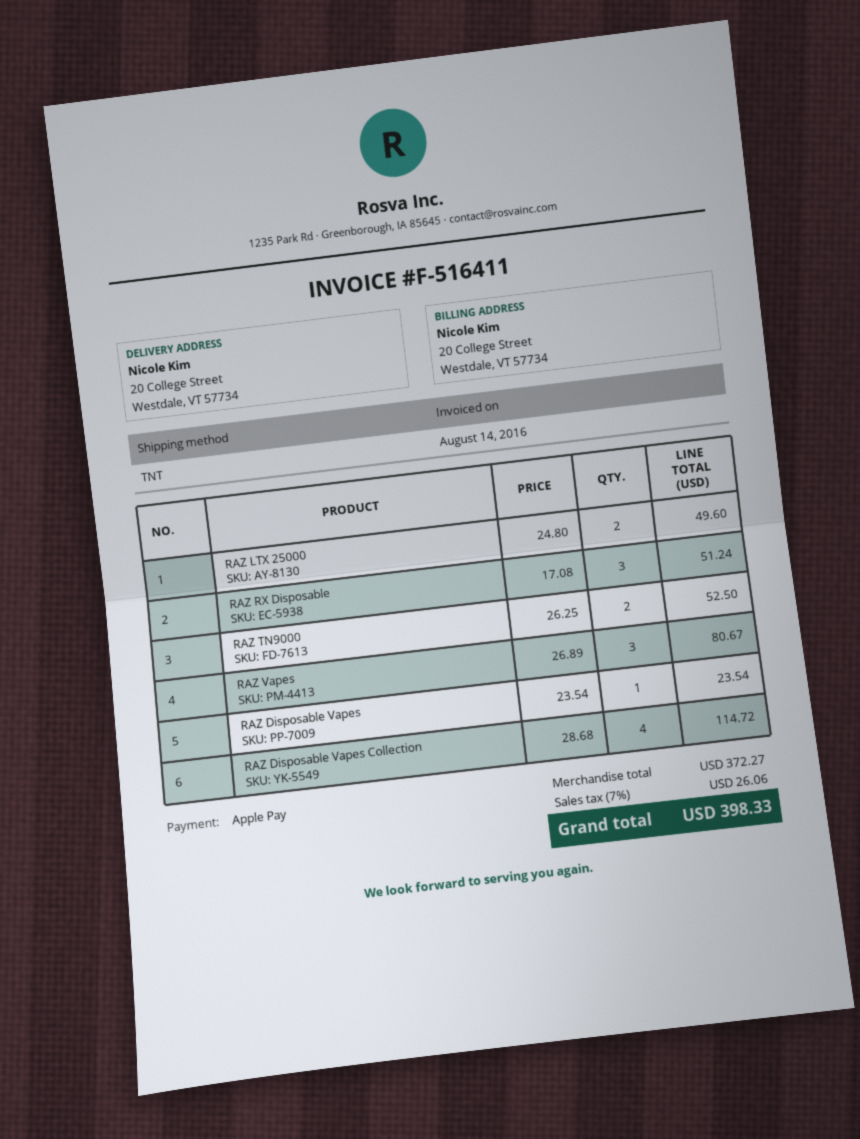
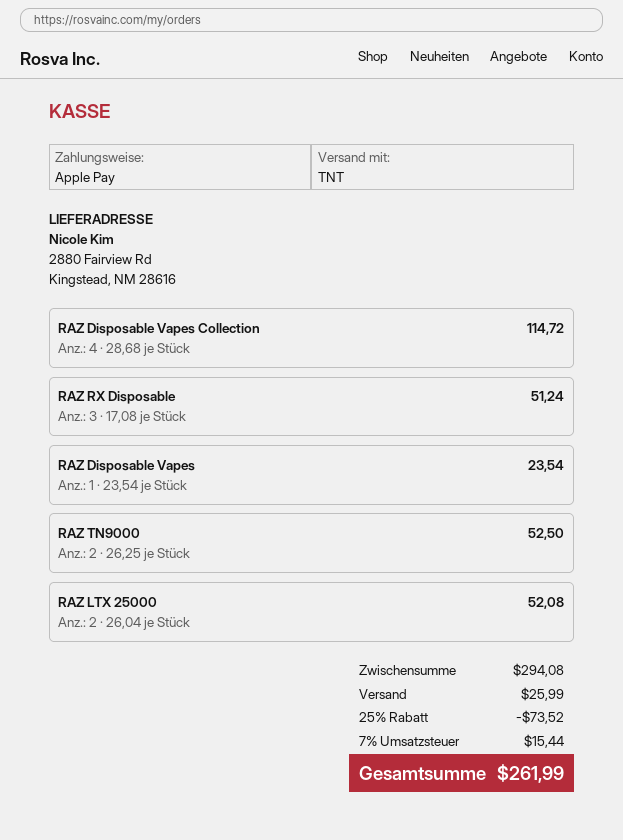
ship to: 20 College Street, Westdale, VT 57734 -> 2880 Fairview Rd, Kingstead, NM 28616
RAZ LTX 25000: 2 x 24.80 = 49.60 -> 2 x 26.04 = 52.08
RAZ Vapes: 3 x 26.89 = 80.67 -> none
subtotal: 372.27 -> 294.08
discount: none -> 25% = 73.52
shipping: none -> 25.99
tax: 7% = 26.06 -> 7% = 15.44
total: 398.33 -> 261.99

